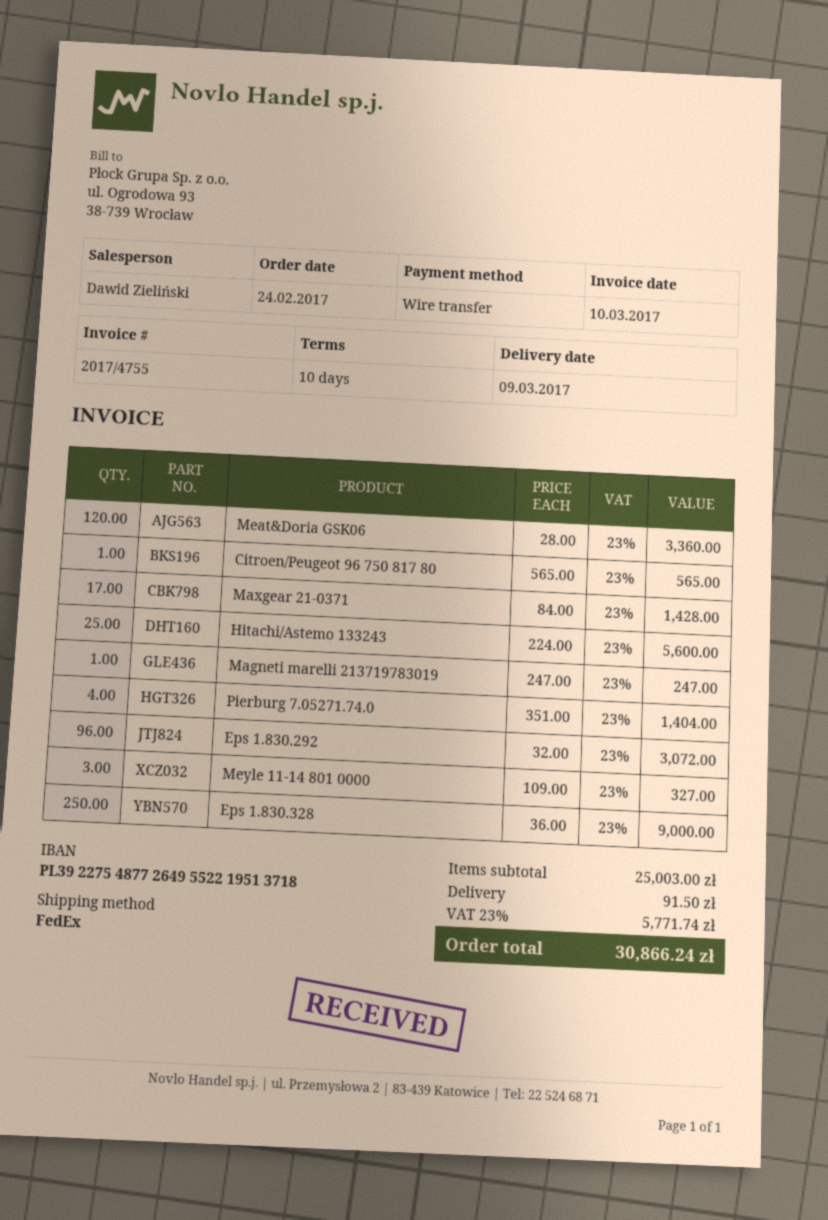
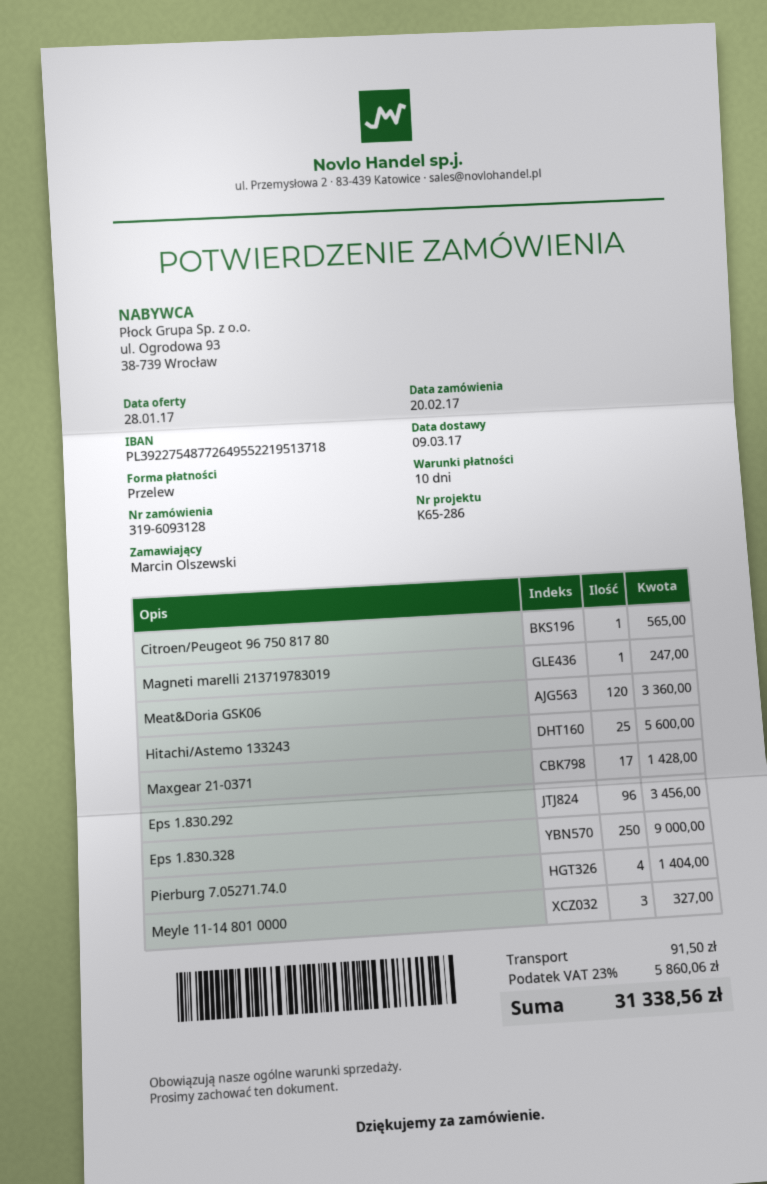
order date: 2017-02-24 -> 2017-02-20
Eps 1.830.292: 96 for 3072.00 -> 96 for 3456.00
tax: 23% = 5771.74 -> 23% = 5860.06
total: 30866.24 -> 31338.56

